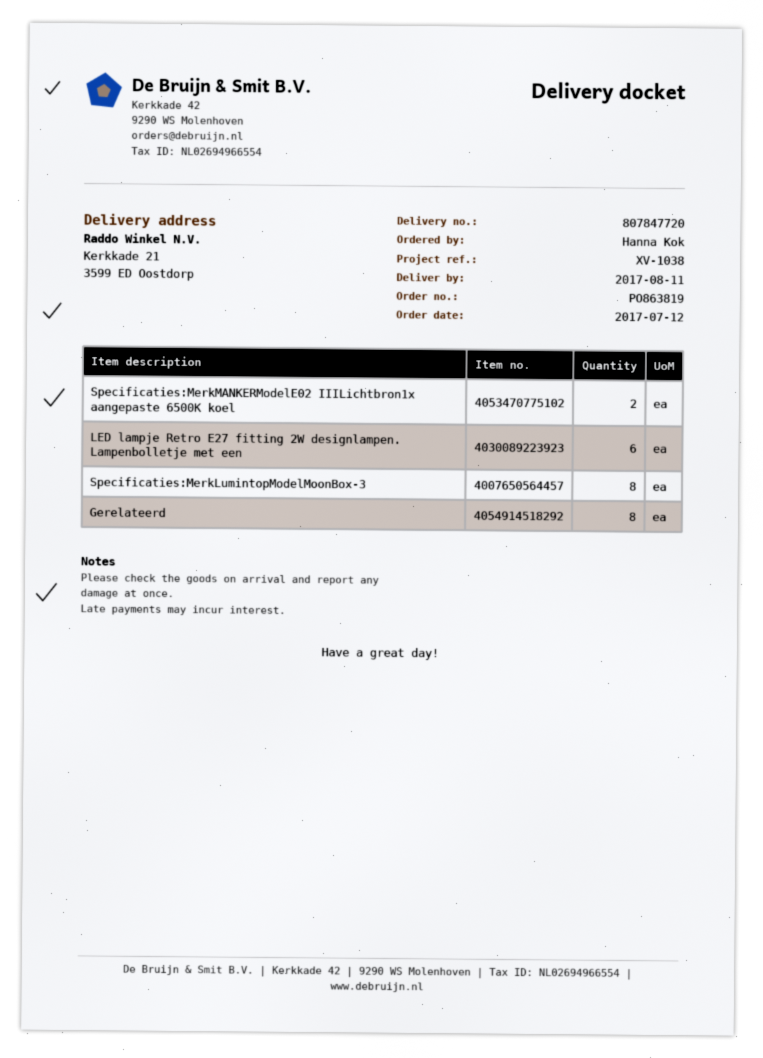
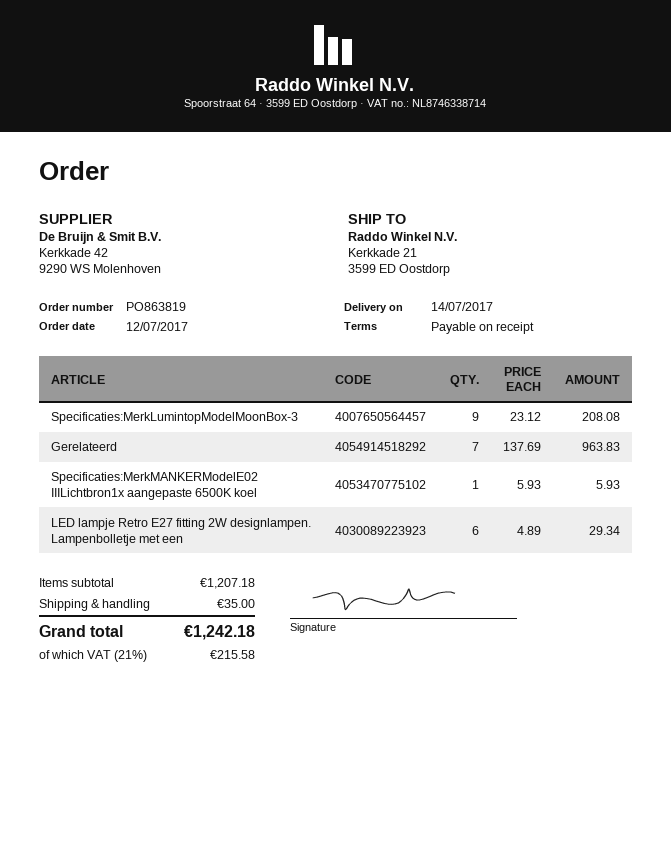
delivery date: 2017-08-11 -> 2017-07-14
Specificaties:MerkMANKERModelE02 IIILichtbron1x aangepaste 6500K koel: 2 -> 1
Specificaties:MerkLumintopModelMoonBox-3: 8 -> 9
Gerelateerd: 8 -> 7

